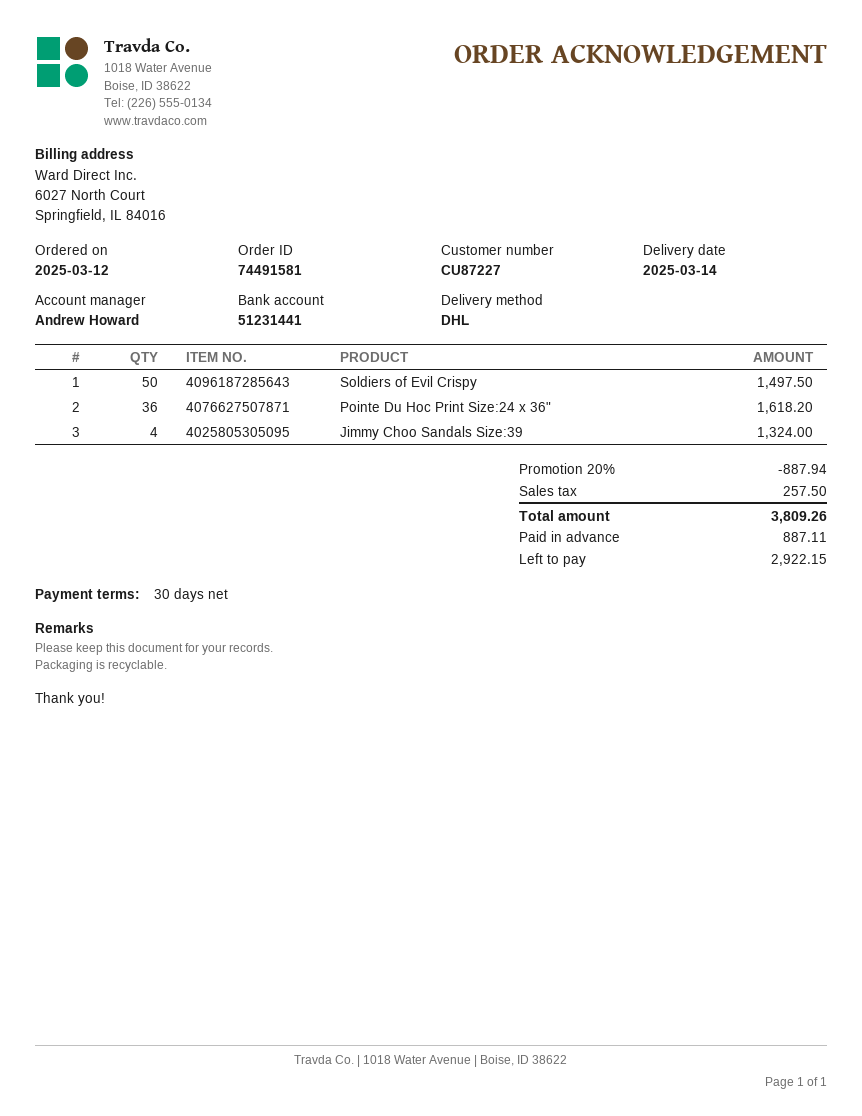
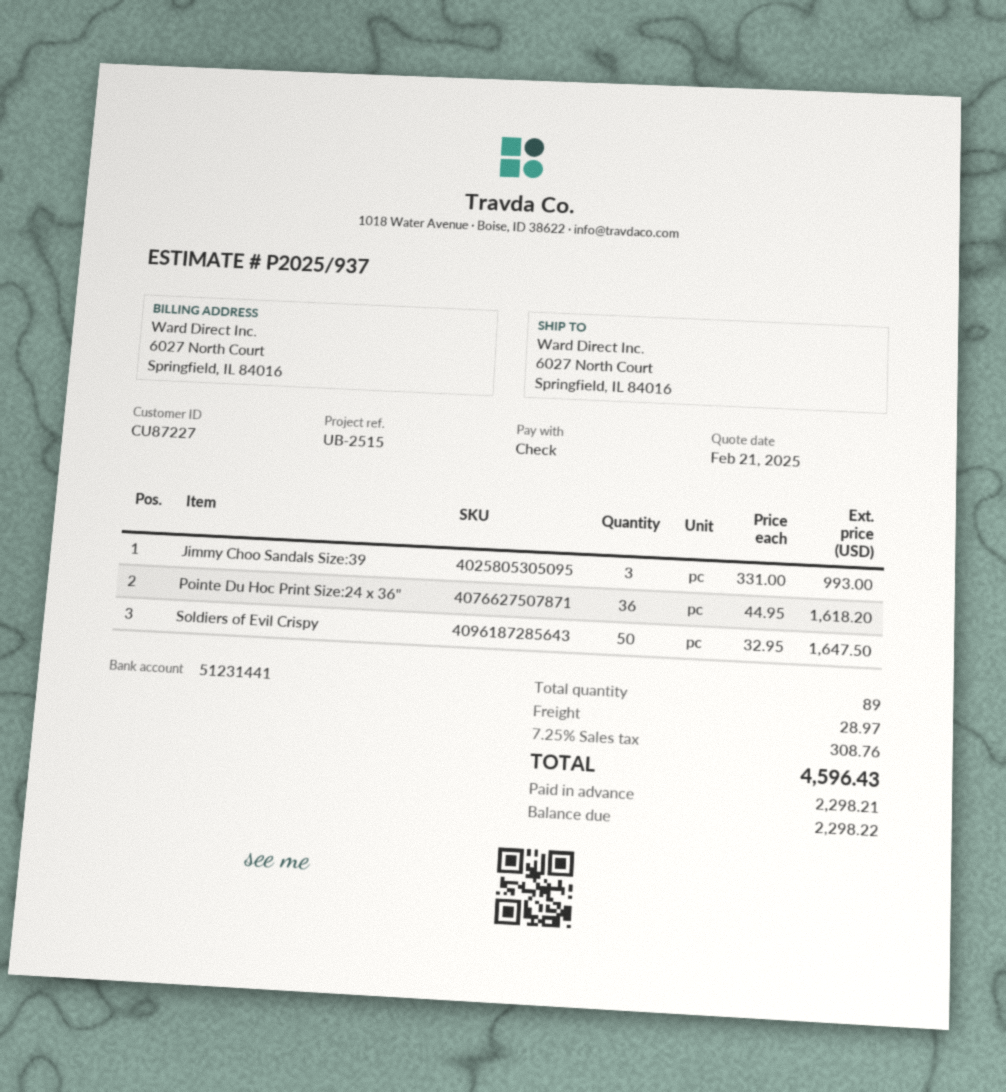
Soldiers of Evil Crispy: 50 for 1497.50 -> 50 for 1647.50
Jimmy Choo Sandals Size:39: 4 for 1324.00 -> 3 for 993.00
discount: 20% = 887.94 -> none
shipping: none -> 28.97
tax: 257.50 -> 308.76
total: 3809.26 -> 4596.43
deposit: 887.11 -> 2298.21
balance: 2922.15 -> 2298.22

